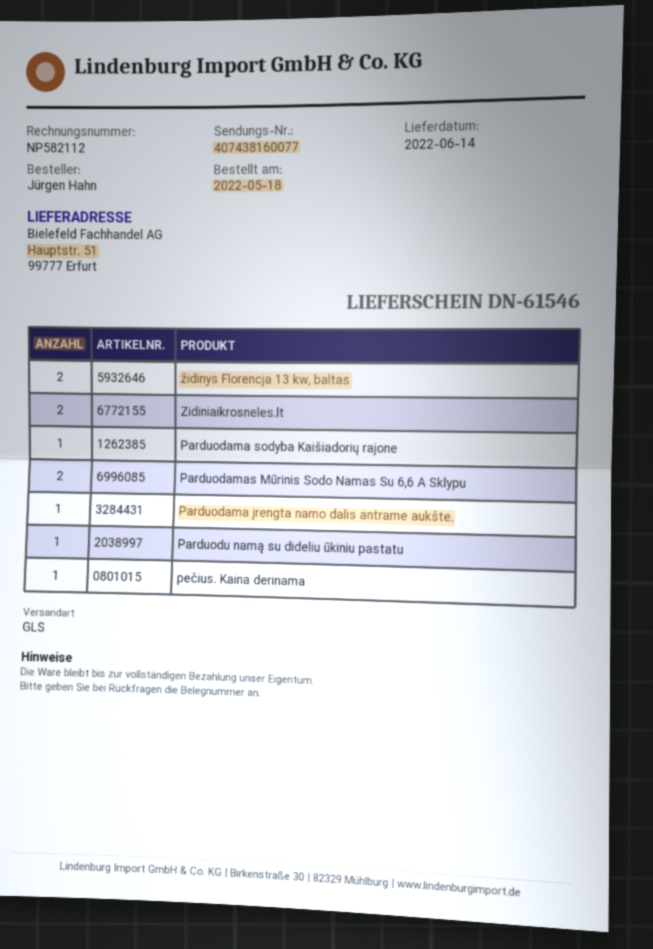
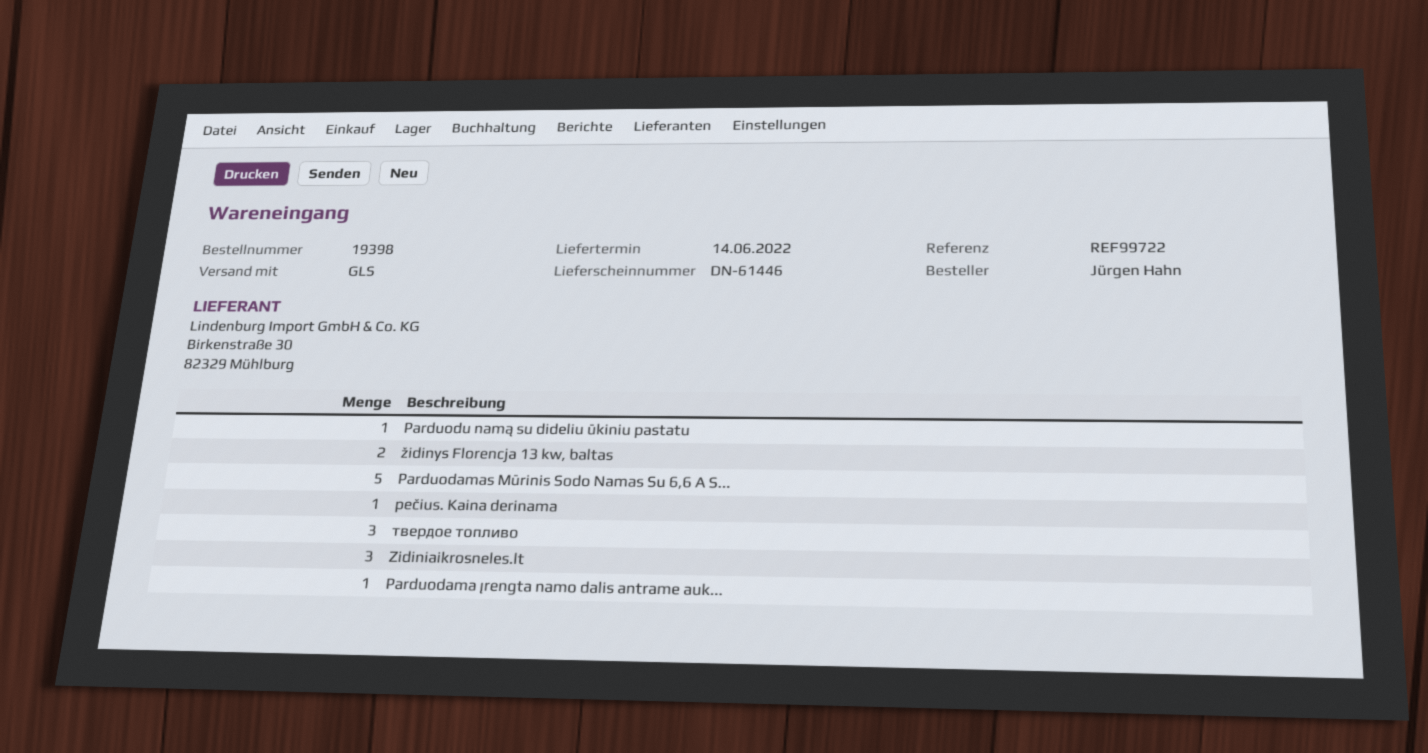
delivery note number: DN-61546 -> DN-61446
Zidiniaikrosneles.lt: 2 -> 3
Parduodama sodyba Kaišiadorių rajone: 1 -> none
Parduodamas Mūrinis Sodo Namas Su 6,6 A Sklypu: 2 -> 5
твердое топливо: none -> 3

